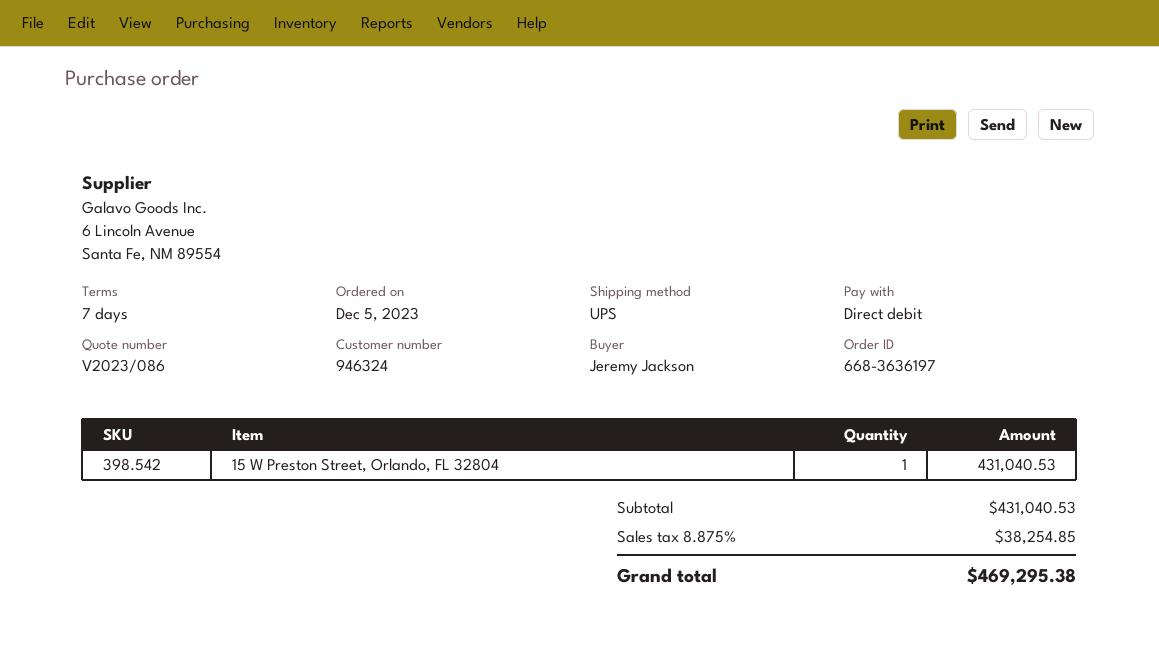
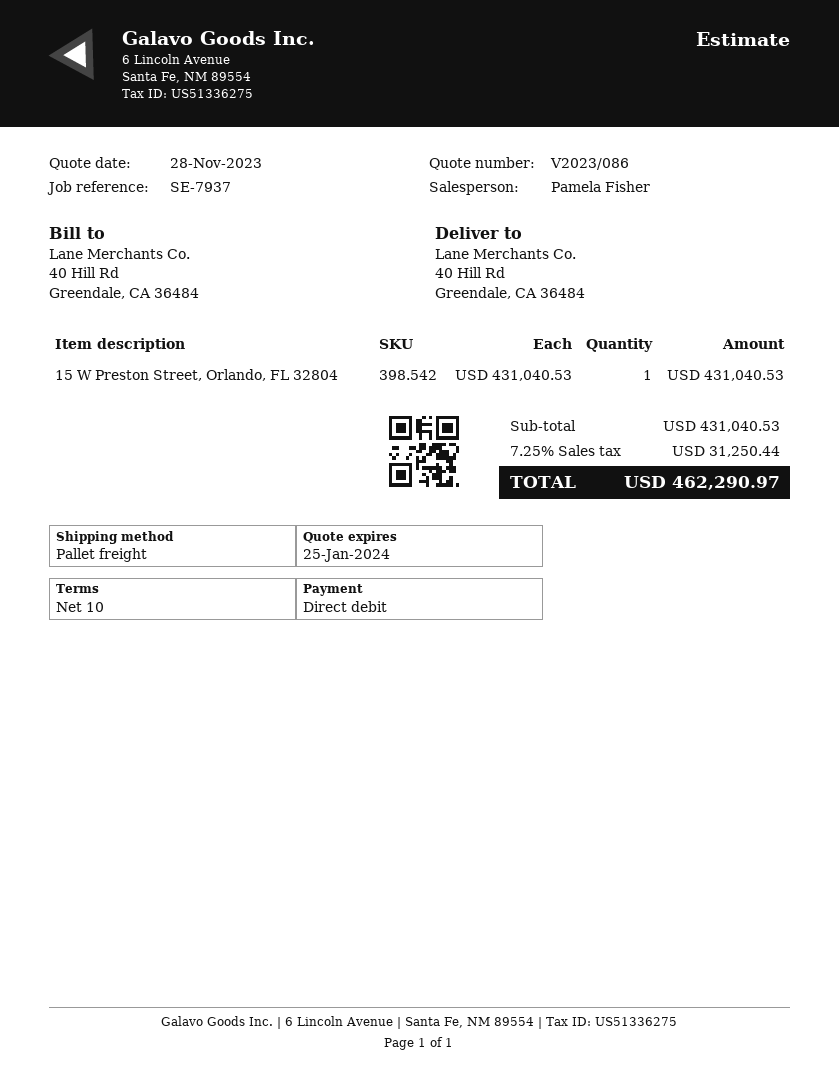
payment terms: 7 days -> 10 days
shipping method: UPS -> pallet freight
tax: 8.875% = 38254.85 -> 7.25% = 31250.44
total: 469295.38 -> 462290.97

